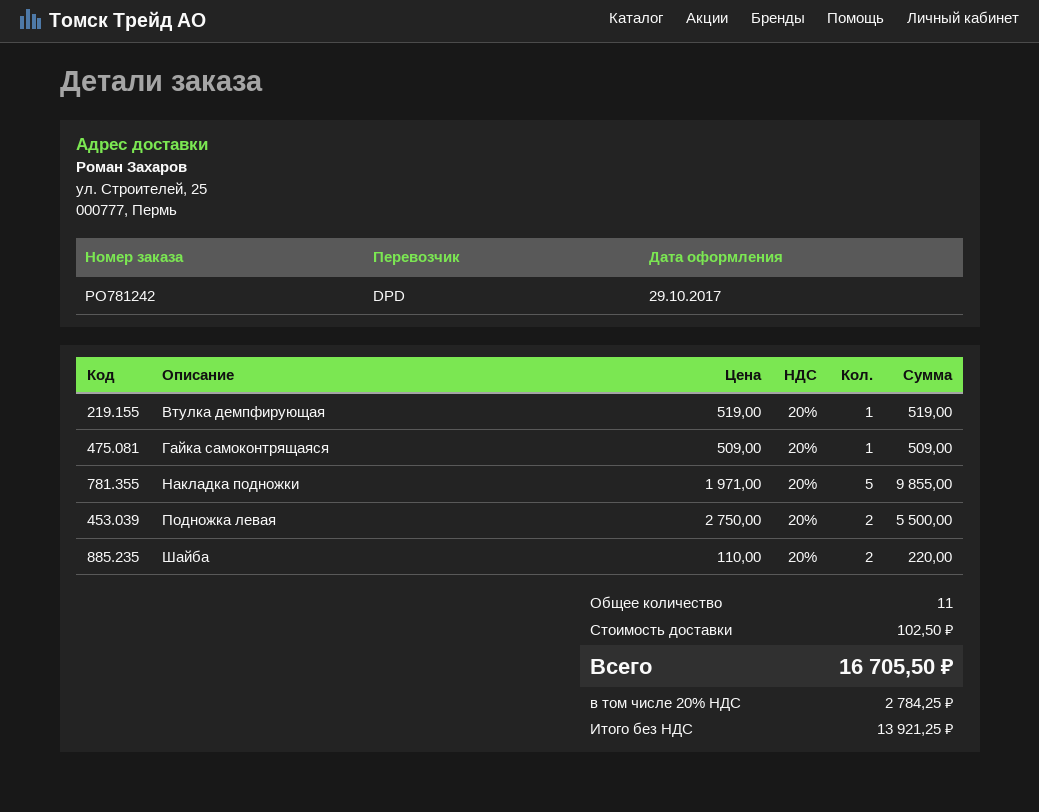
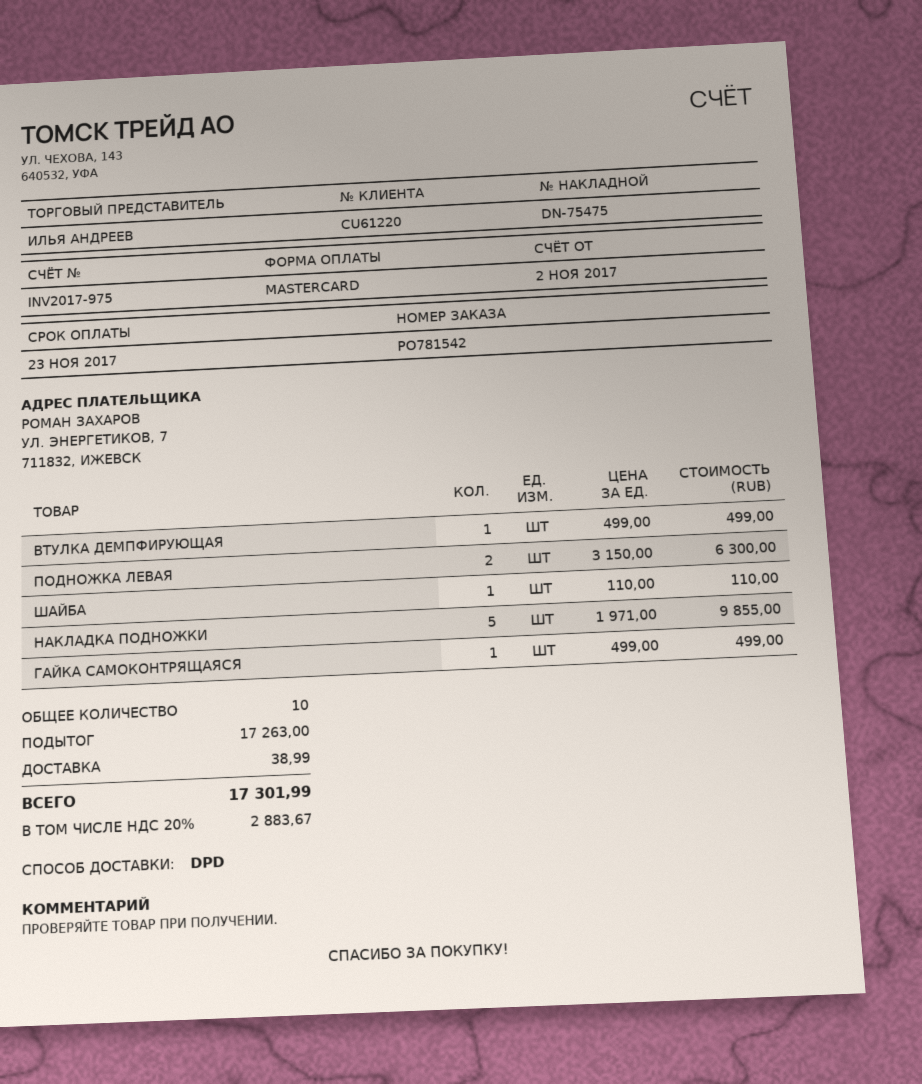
order number: PO781242 -> PO781542
Втулка демпфирующая: 1 x 519.00 = 519.00 -> 1 x 499.00 = 499.00
Гайка самоконтрящаяся: 1 x 509.00 = 509.00 -> 1 x 499.00 = 499.00
Подножка левая: 2 x 2750.00 = 5500.00 -> 2 x 3150.00 = 6300.00
Шайба: 2 x 110.00 = 220.00 -> 1 x 110.00 = 110.00
total quantity: 11 -> 10
shipping: 102.50 -> 38.99
tax: 20% = 2784.25 -> 20% = 2883.67
total: 16705.50 -> 17301.99

